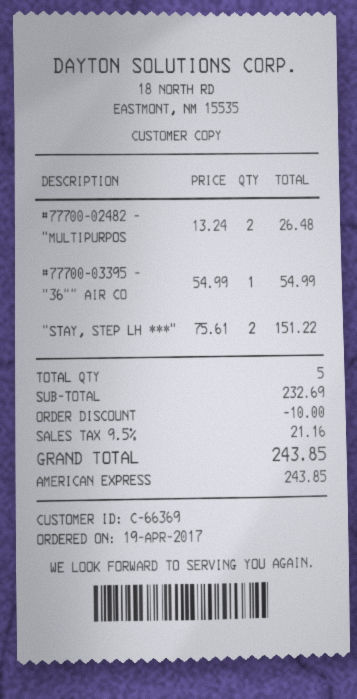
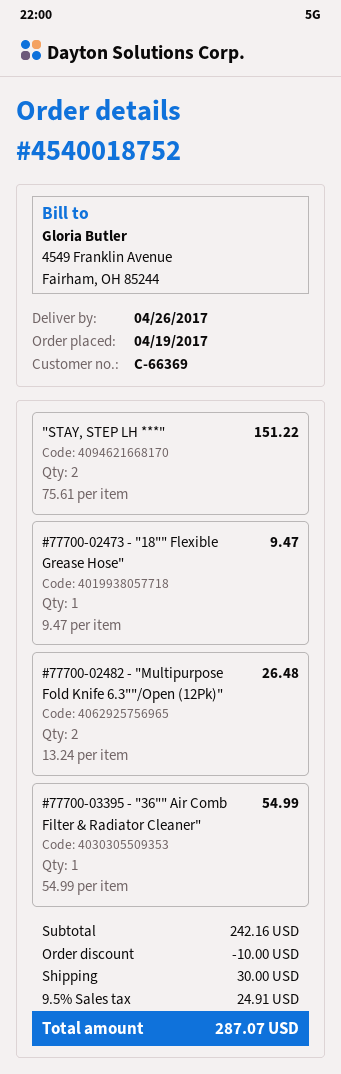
#77700-02473 - "18"" Flexible Grease Hose": none -> 1 x 9.47 = 9.47
subtotal: 232.69 -> 242.16
shipping: none -> 30.00
tax: 9.5% = 21.16 -> 9.5% = 24.91
total: 243.85 -> 287.07

